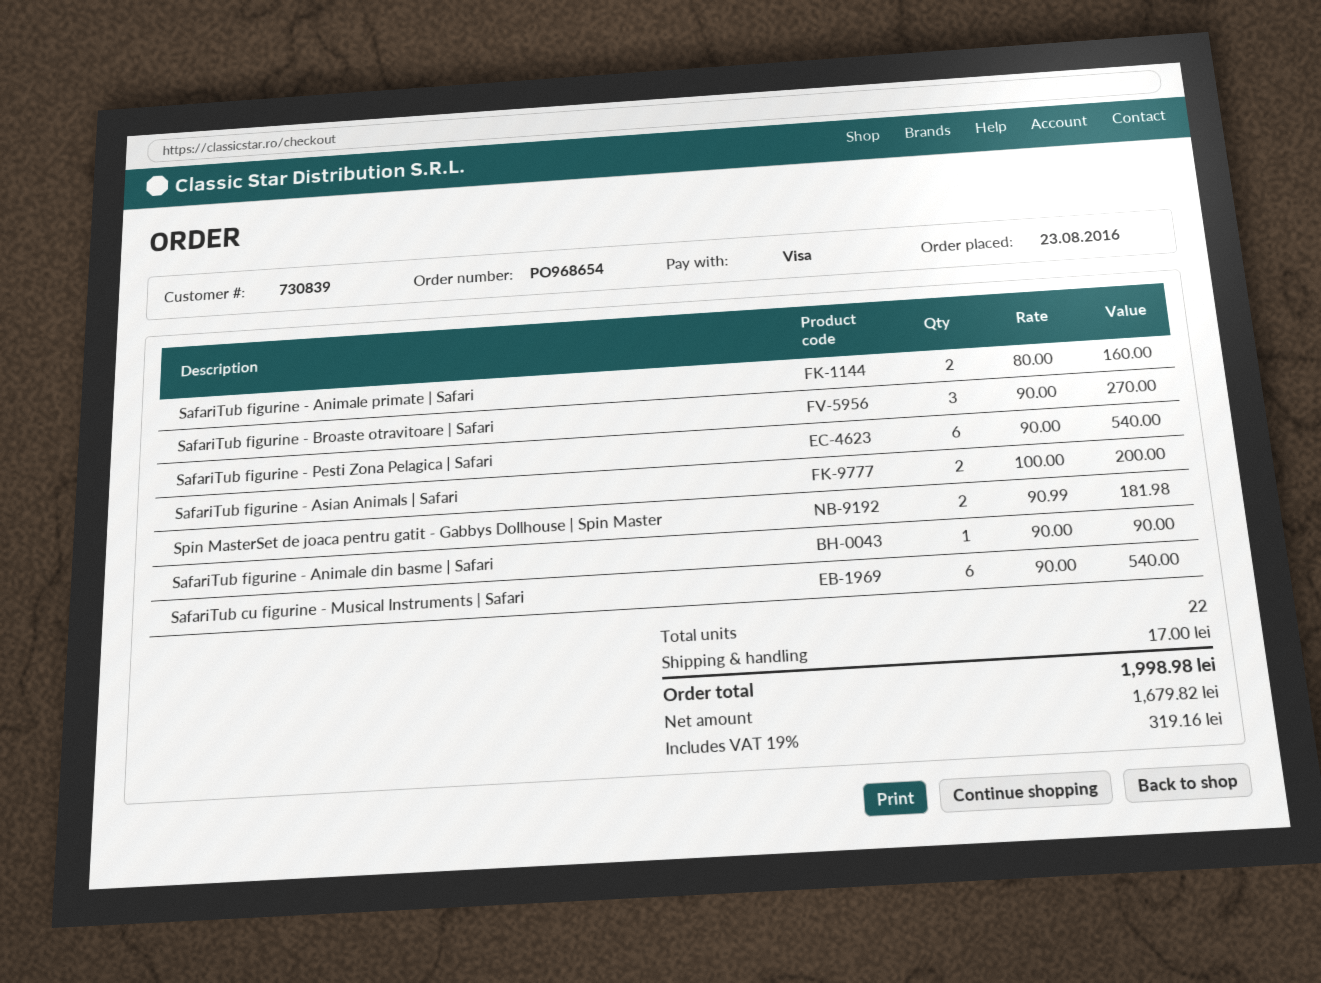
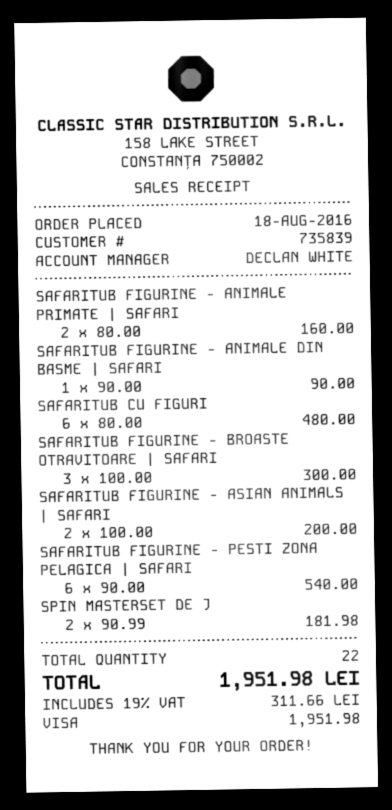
order date: 2016-08-23 -> 2016-08-18
customer number: 730839 -> 735839
SafariTub figurine - Broaste otravitoare | Safari: 3 x 90.00 = 270.00 -> 3 x 100.00 = 300.00
SafariTub cu figurine - Musical Instruments | Safari: 6 x 90.00 = 540.00 -> 6 x 80.00 = 480.00
shipping: 17.00 -> none
tax: 19% = 319.16 -> 19% = 311.66
total: 1998.98 -> 1951.98

